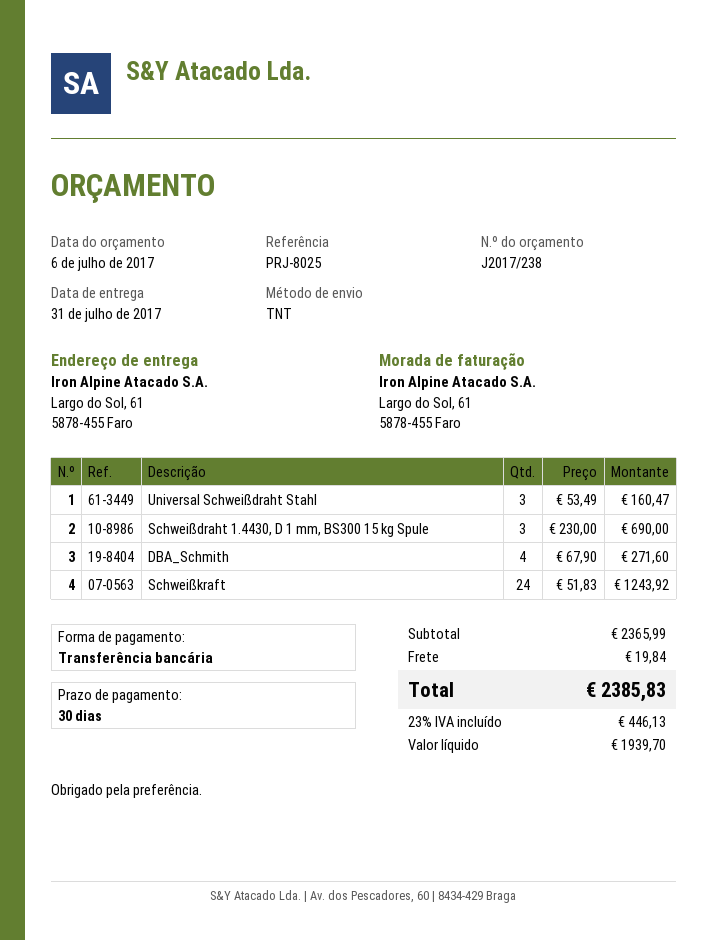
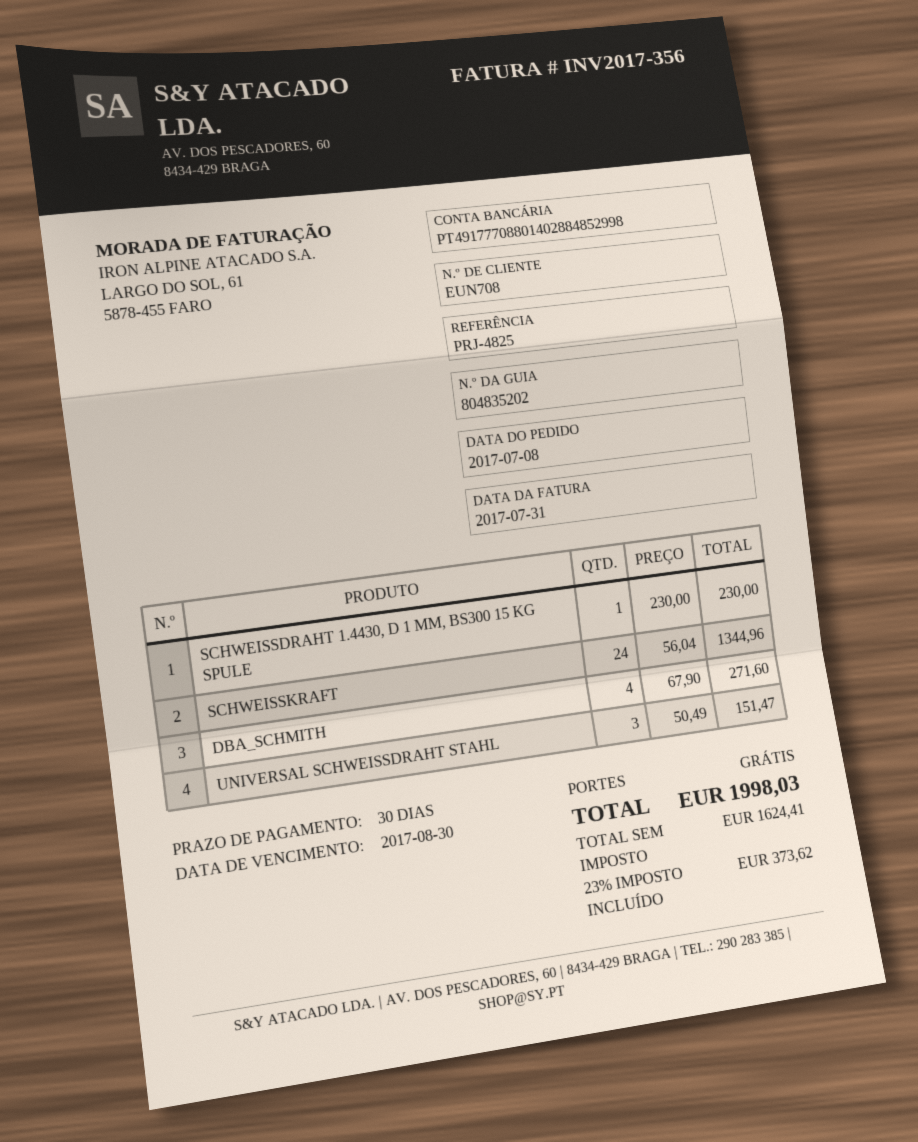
reference: PRJ-8025 -> PRJ-4825
Universal Schweißdraht Stahl: 3 x 53.49 = 160.47 -> 3 x 50.49 = 151.47
Schweißdraht 1.4430, D 1 mm, BS300 15 kg Spule: 3 x 230.00 = 690.00 -> 1 x 230.00 = 230.00
Schweißkraft: 24 x 51.83 = 1243.92 -> 24 x 56.04 = 1344.96
shipping: 19.84 -> 0.00
net: 1939.70 -> 1624.41
tax: 23% = 446.13 -> 23% = 373.62
total: 2385.83 -> 1998.03

